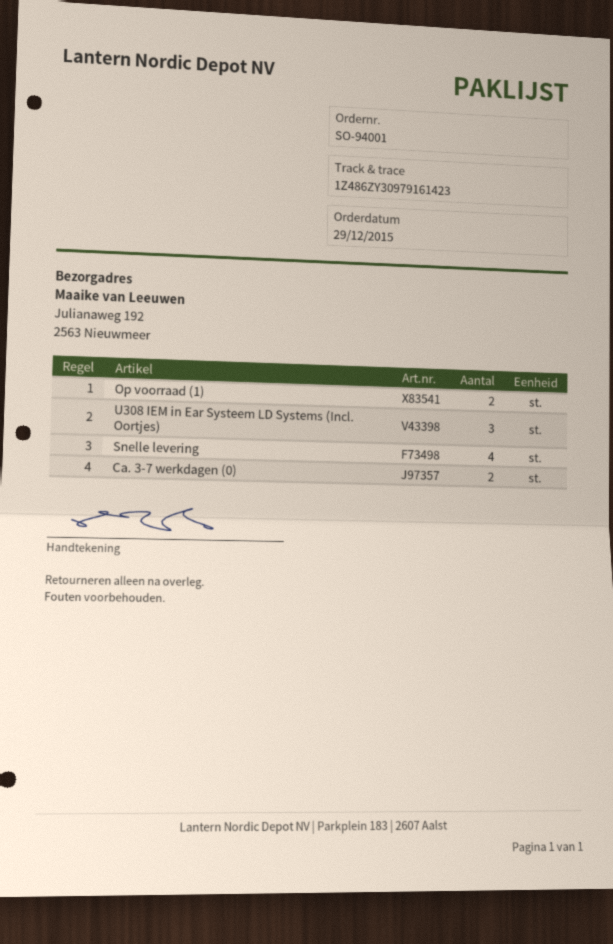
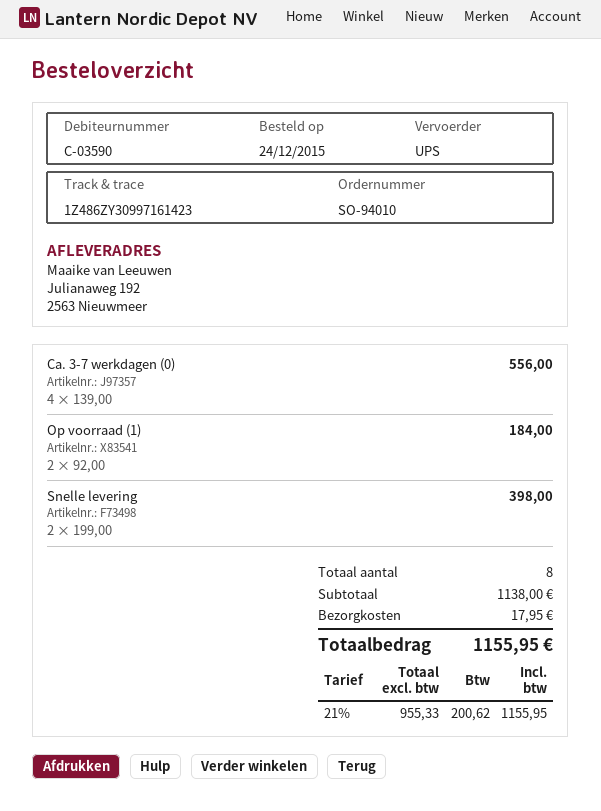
order number: SO-94001 -> SO-94010
order date: 2015-12-29 -> 2015-12-24
tracking number: 1Z486ZY30979161423 -> 1Z486ZY30997161423
U308 IEM in Ear Systeem LD Systems (Incl. Oortjes): 3 -> none
Snelle levering: 4 -> 2
Ca. 3-7 werkdagen (0): 2 -> 4

